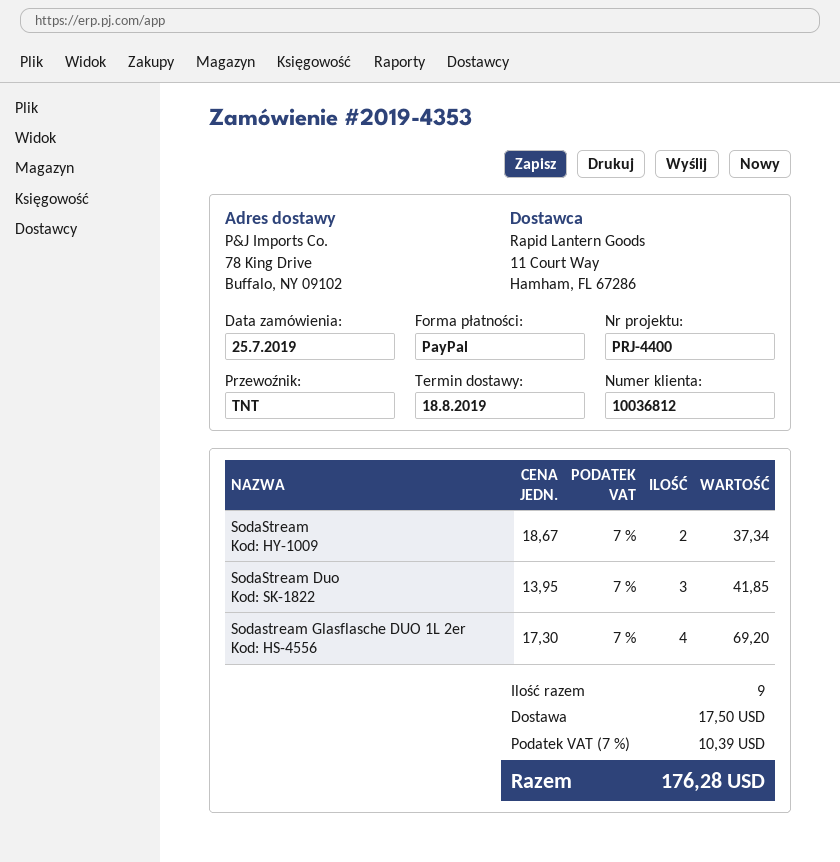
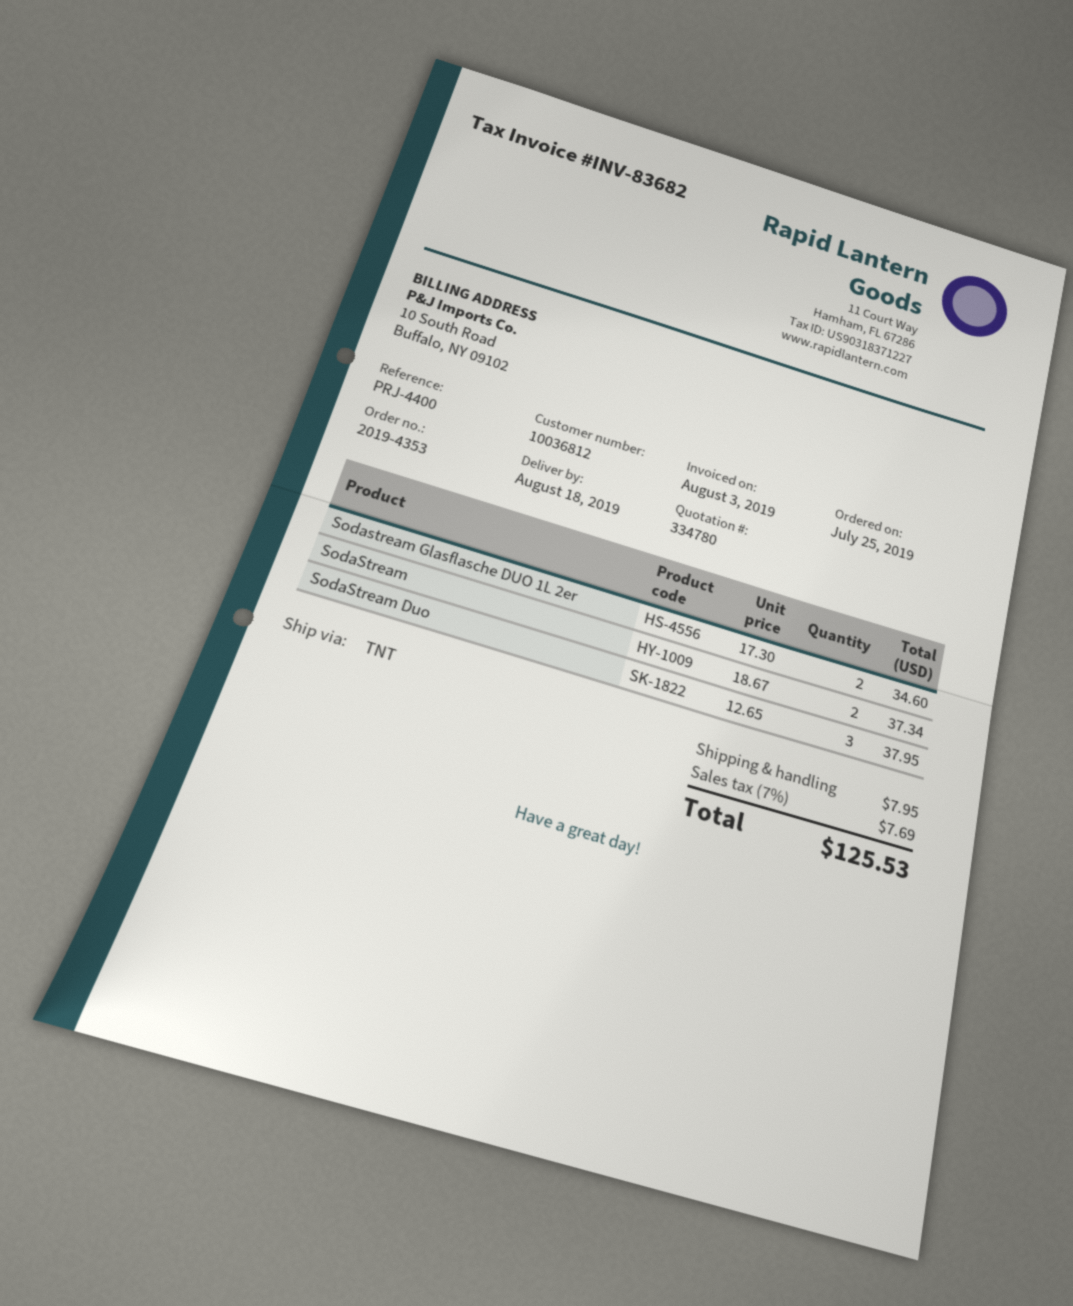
SodaStream Duo: 3 x 13.95 = 41.85 -> 3 x 12.65 = 37.95
Sodastream Glasflasche DUO 1L 2er: 4 x 17.30 = 69.20 -> 2 x 17.30 = 34.60
shipping: 17.50 -> 7.95
tax: 7% = 10.39 -> 7% = 7.69
total: 176.28 -> 125.53

